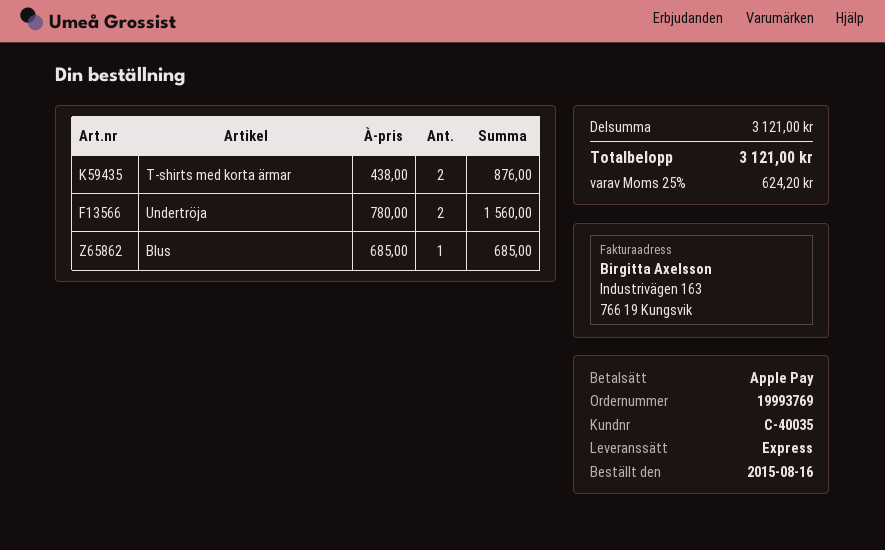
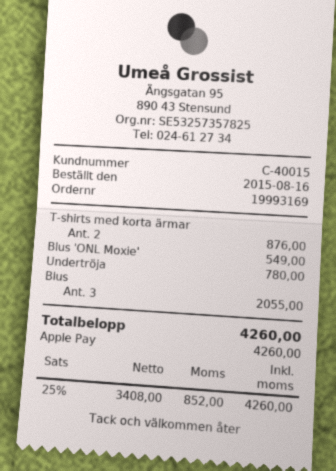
order number: 19993769 -> 19993169
customer number: C-40035 -> C-40015
Undertröja: 2 for 1560.00 -> 1 for 780.00
Blus: 1 for 685.00 -> 3 for 2055.00
Blus 'ONL Moxie': none -> 1 for 549.00
tax: 25% = 624.20 -> 25% = 852.00
total: 3121.00 -> 4260.00

